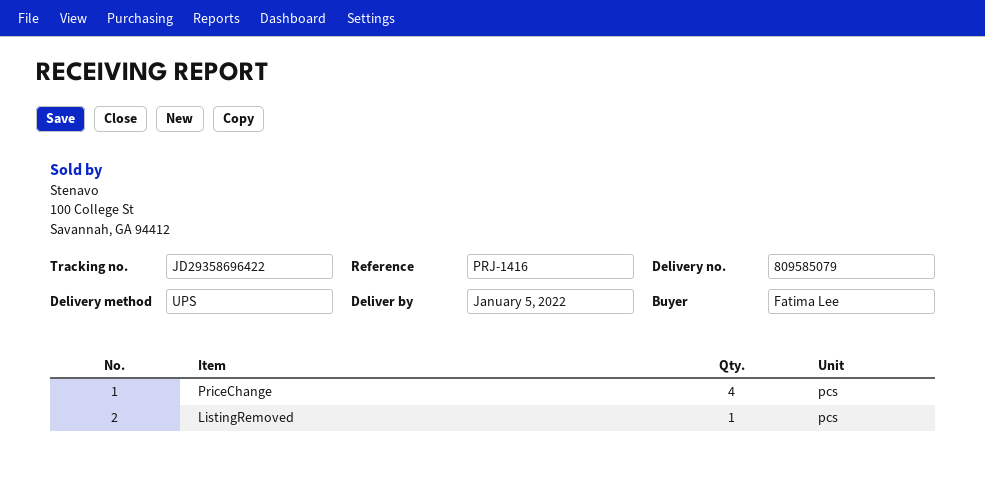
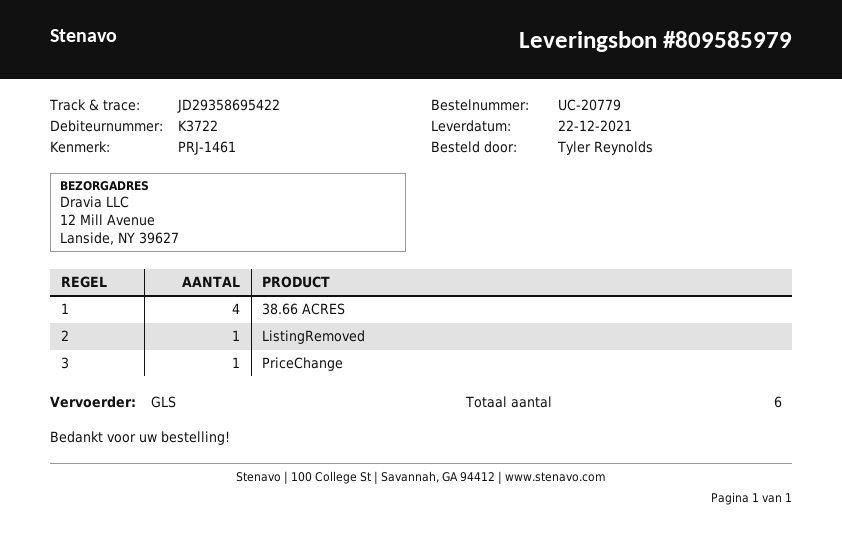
delivery note number: 809585079 -> 809585979
delivery date: 2022-01-05 -> 2021-12-22
reference: PRJ-1416 -> PRJ-1461
ordered by: Fatima Lee -> Tyler Reynolds
shipping method: UPS -> GLS
tracking number: JD29358696422 -> JD29358695422
PriceChange: 4 -> 1
38.66 ACRES: none -> 4

